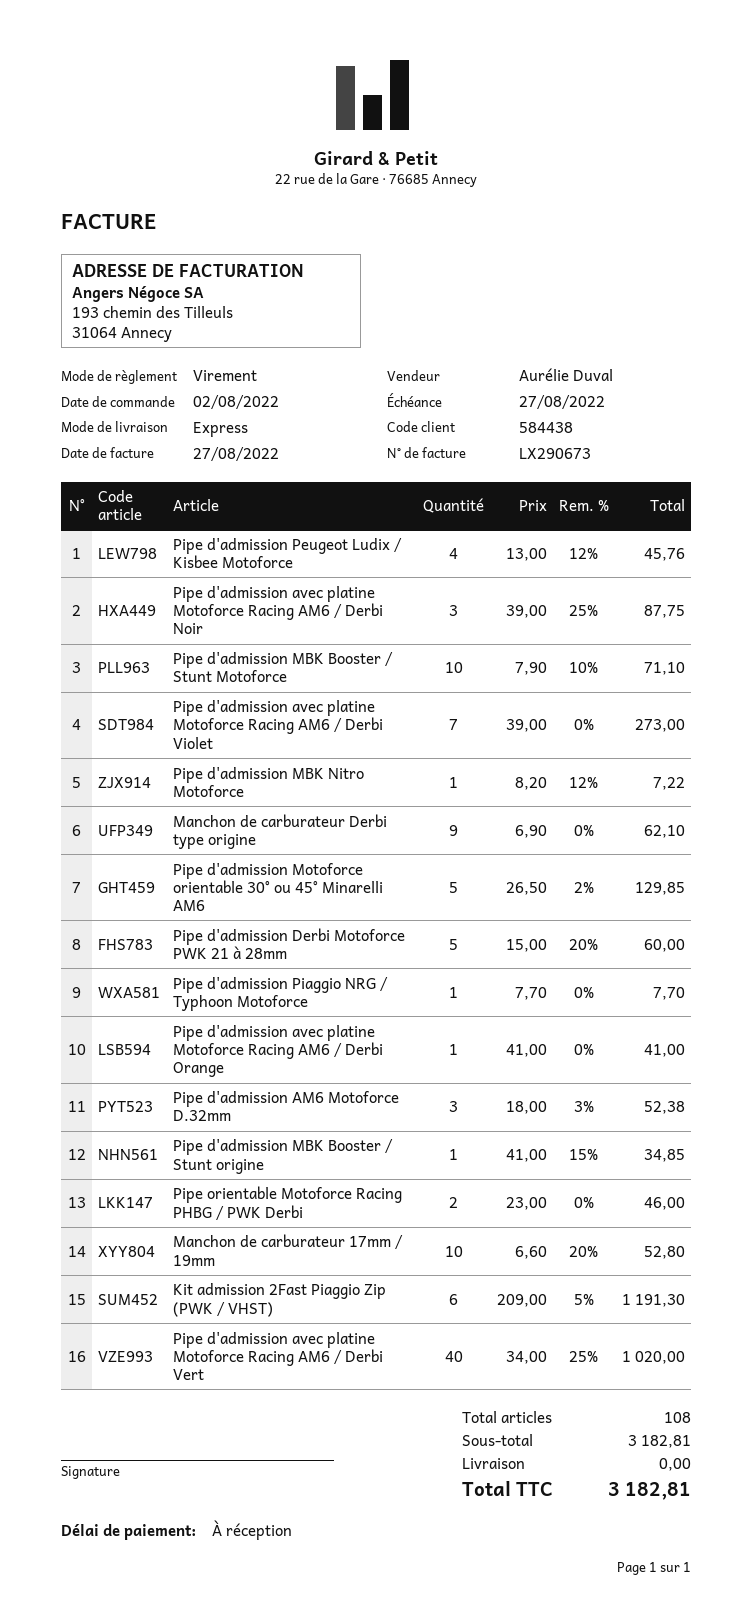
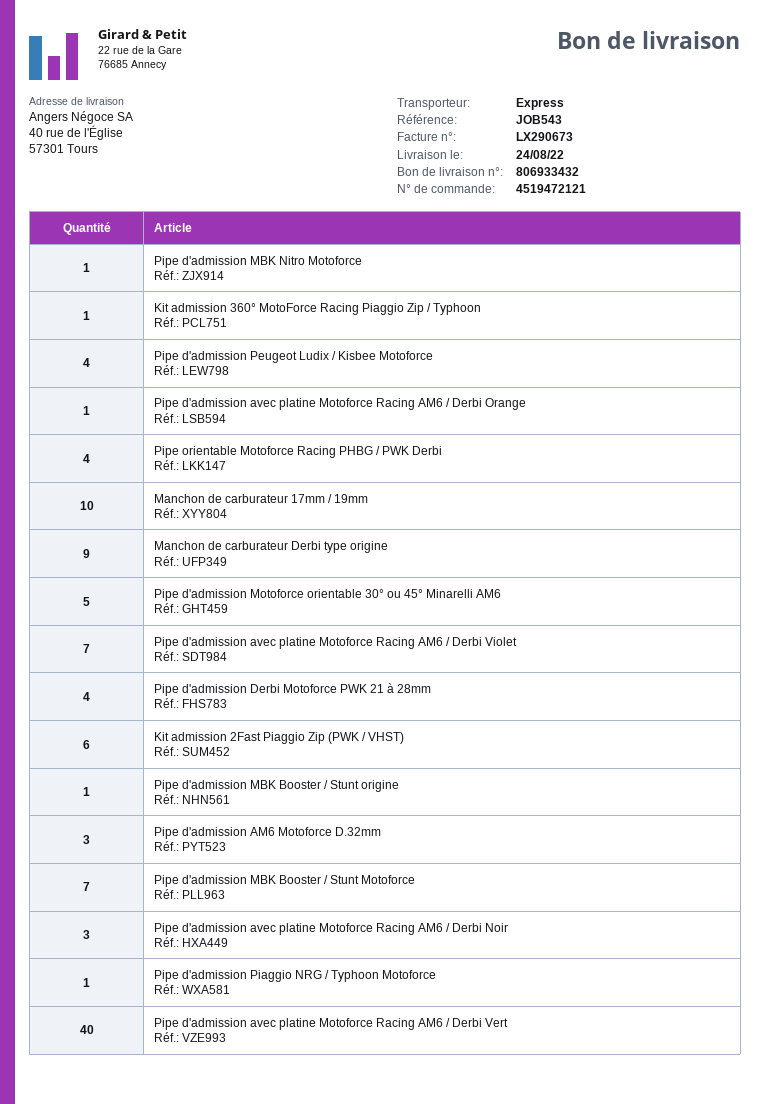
Pipe d'admission MBK Booster / Stunt Motoforce: 10 -> 7
Pipe d'admission Derbi Motoforce PWK 21 à 28mm: 5 -> 4
Pipe orientable Motoforce Racing PHBG / PWK Derbi: 2 -> 4
Kit admission 360° MotoForce Racing Piaggio Zip / Typhoon: none -> 1

